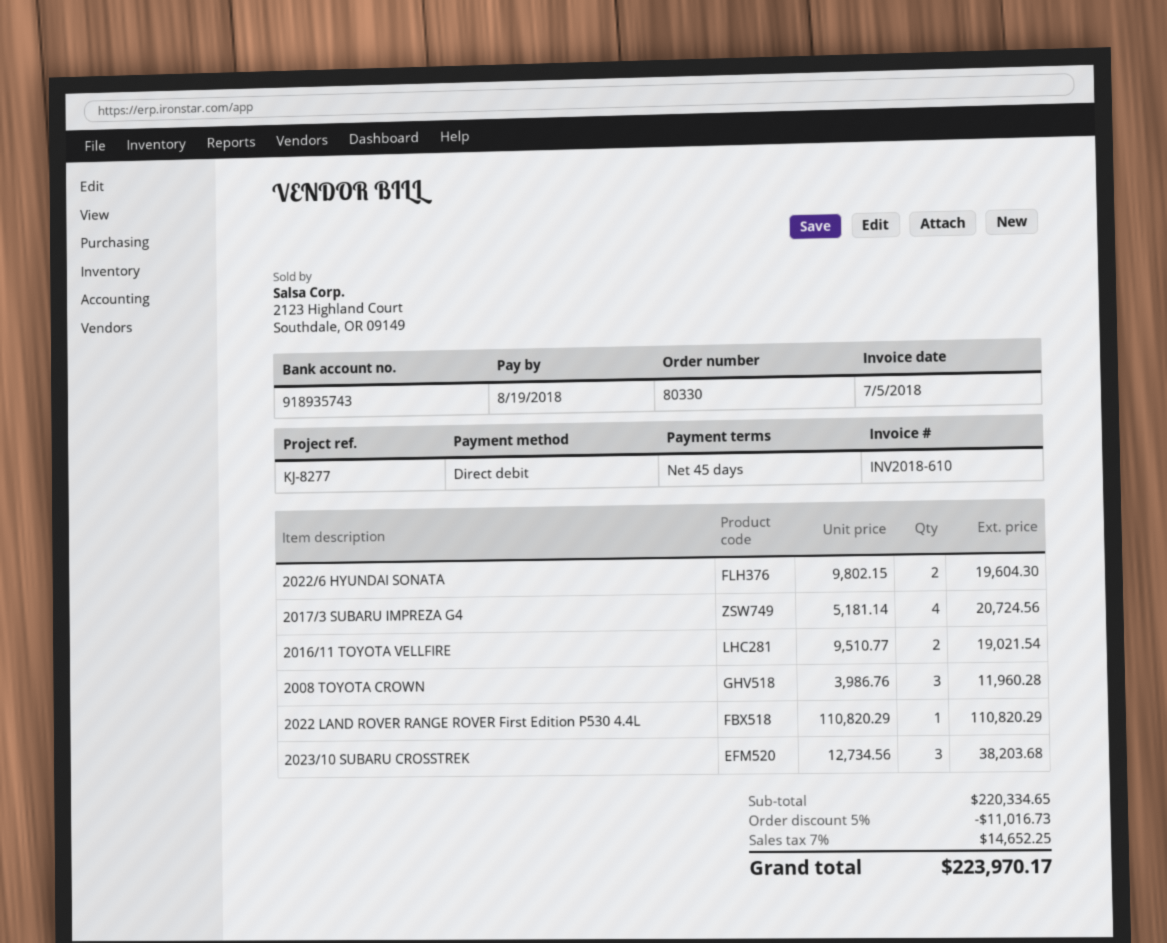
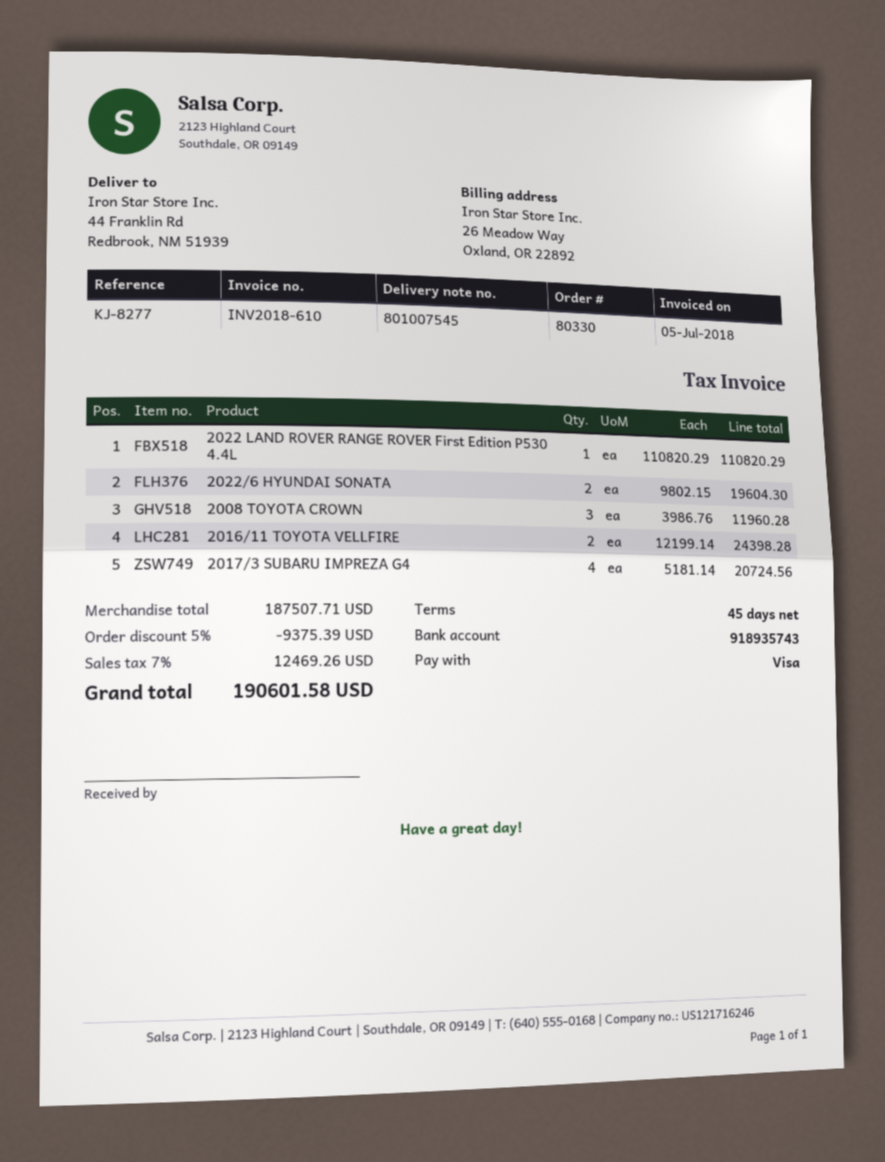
payment method: direct debit -> Visa
2016/11 TOYOTA VELLFIRE: 2 x 9510.77 = 19021.54 -> 2 x 12199.14 = 24398.28
2023/10 SUBARU CROSSTREK: 3 x 12734.56 = 38203.68 -> none
subtotal: 220334.65 -> 187507.71
discount: 5% = 11016.73 -> 5% = 9375.39
tax: 7% = 14652.25 -> 7% = 12469.26
total: 223970.17 -> 190601.58

